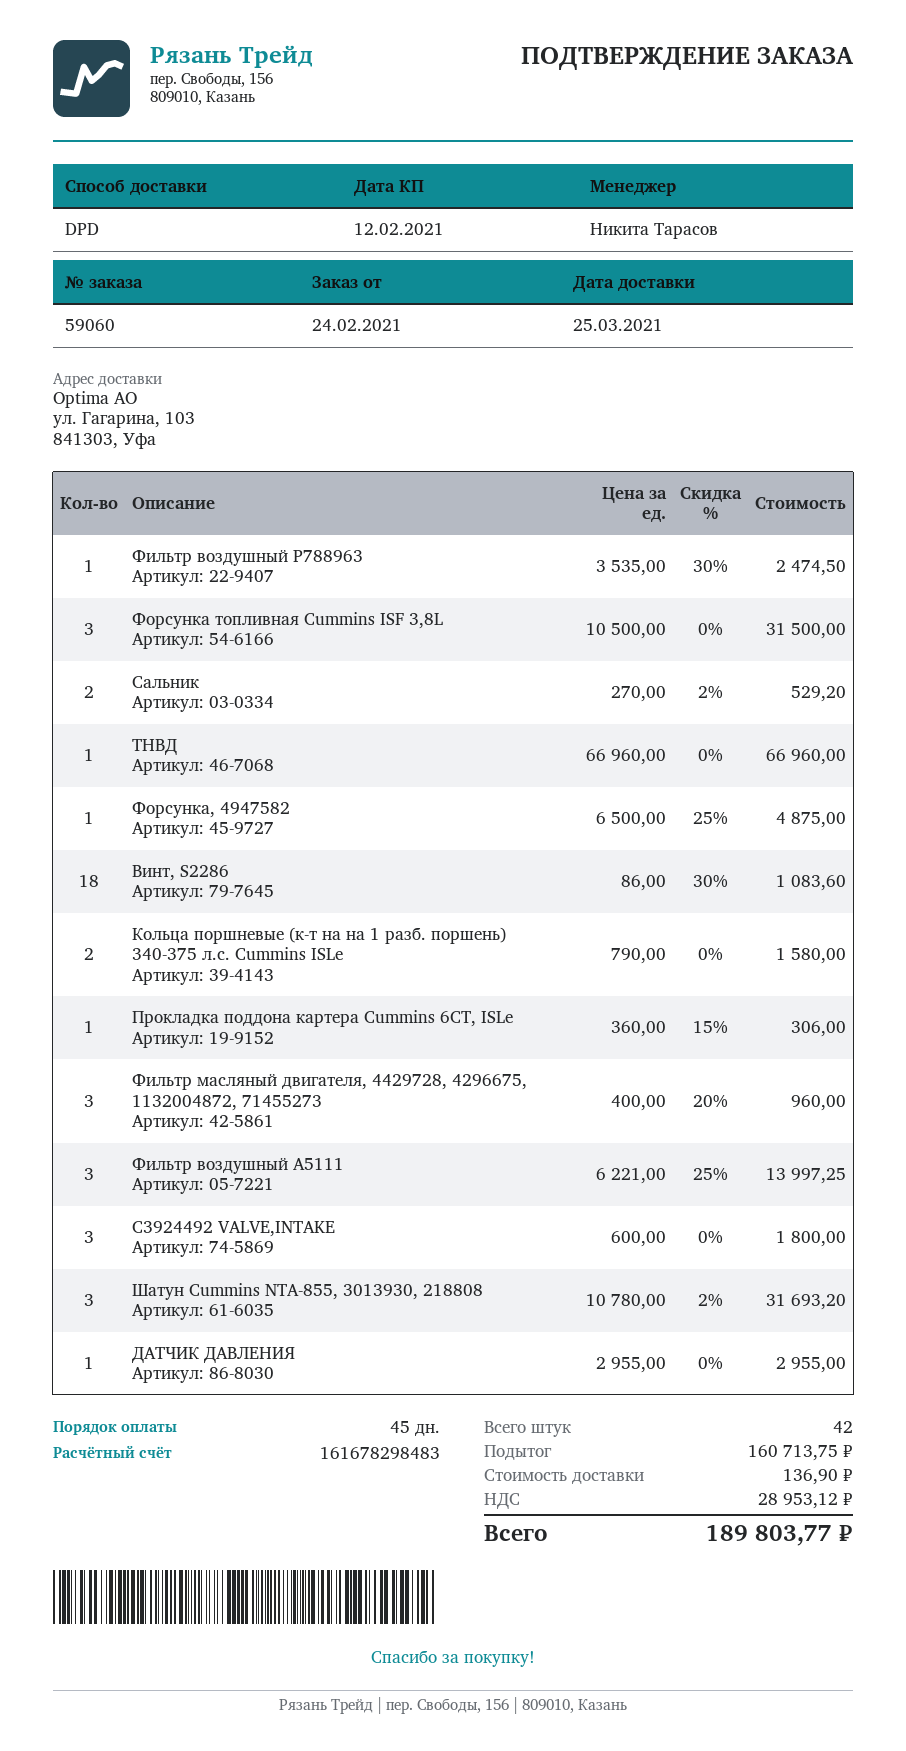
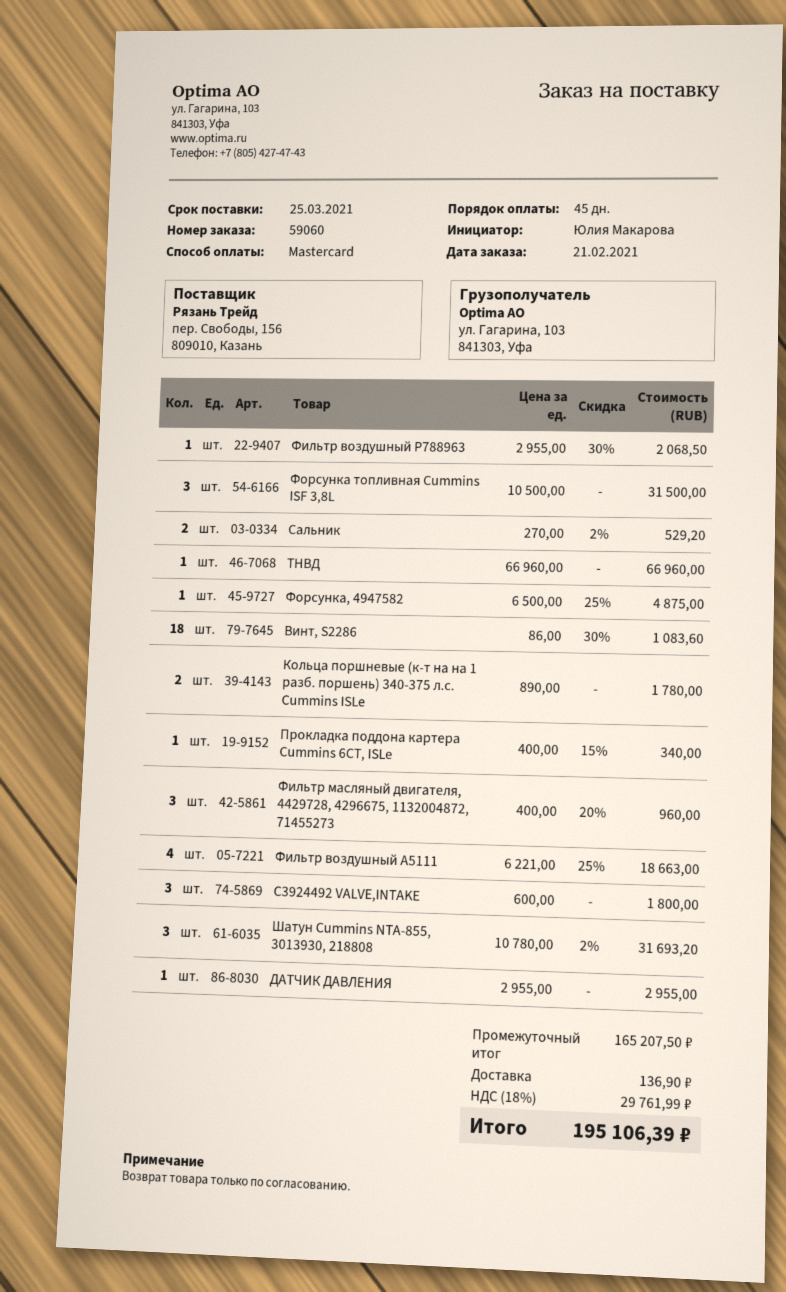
order date: 2021-02-24 -> 2021-02-21
Фильтр воздушный P788963: 1 x 3535.00 - 30% = 2474.50 -> 1 x 2955.00 - 30% = 2068.50
Кольца поршневые (к-т на на 1 разб. поршень) 340-375 л.с. Cummins ISLe: 2 x 790.00 = 1580.00 -> 2 x 890.00 = 1780.00
Прокладка поддона картера Cummins 6CT, ISLe: 1 x 360.00 - 15% = 306.00 -> 1 x 400.00 - 15% = 340.00
Фильтр воздушный A5111: 3 x 6221.00 - 25% = 13997.25 -> 4 x 6221.00 - 25% = 18663.00
subtotal: 160713.75 -> 165207.50
tax: 28953.12 -> 29761.99
total: 189803.77 -> 195106.39

